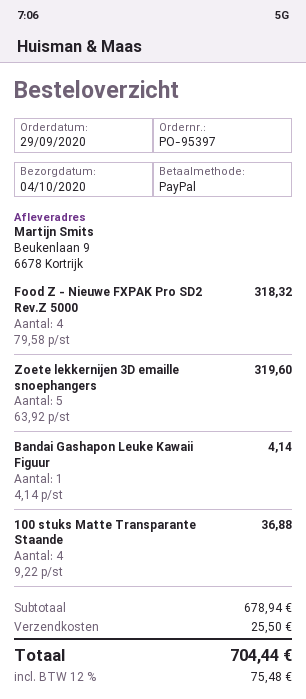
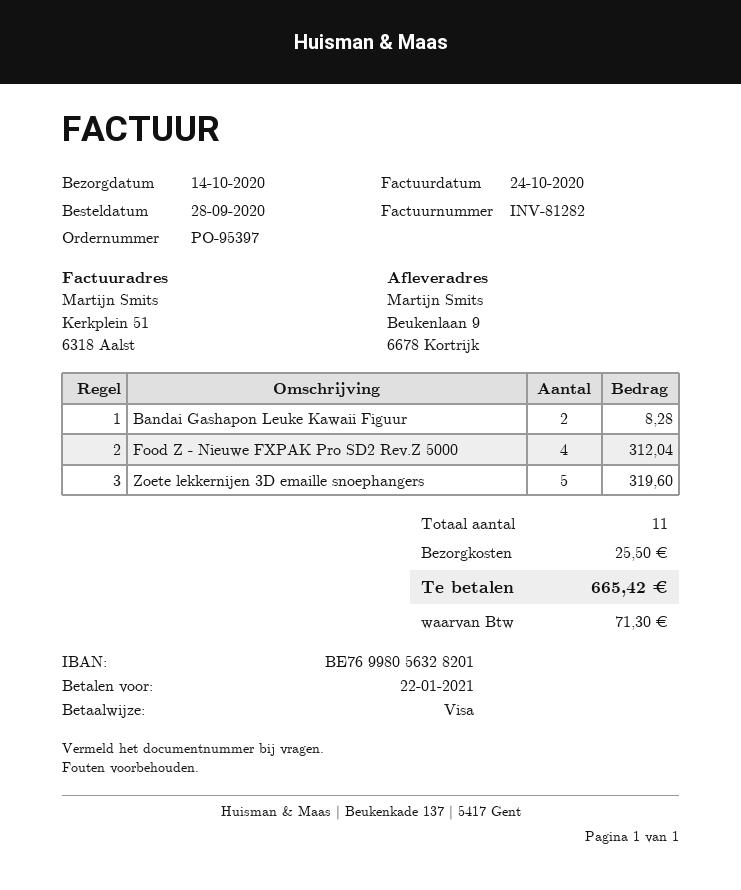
order date: 2020-09-29 -> 2020-09-28
delivery date: 2020-10-04 -> 2020-10-14
payment method: PayPal -> Visa
Food Z - Nieuwe FXPAK Pro SD2 Rev.Z 5000: 4 for 318.32 -> 4 for 312.04
Bandai Gashapon Leuke Kawaii Figuur: 1 for 4.14 -> 2 for 8.28
100 stuks Matte Transparante Staande: 4 for 36.88 -> none
tax: 75.48 -> 71.30
total: 704.44 -> 665.42

